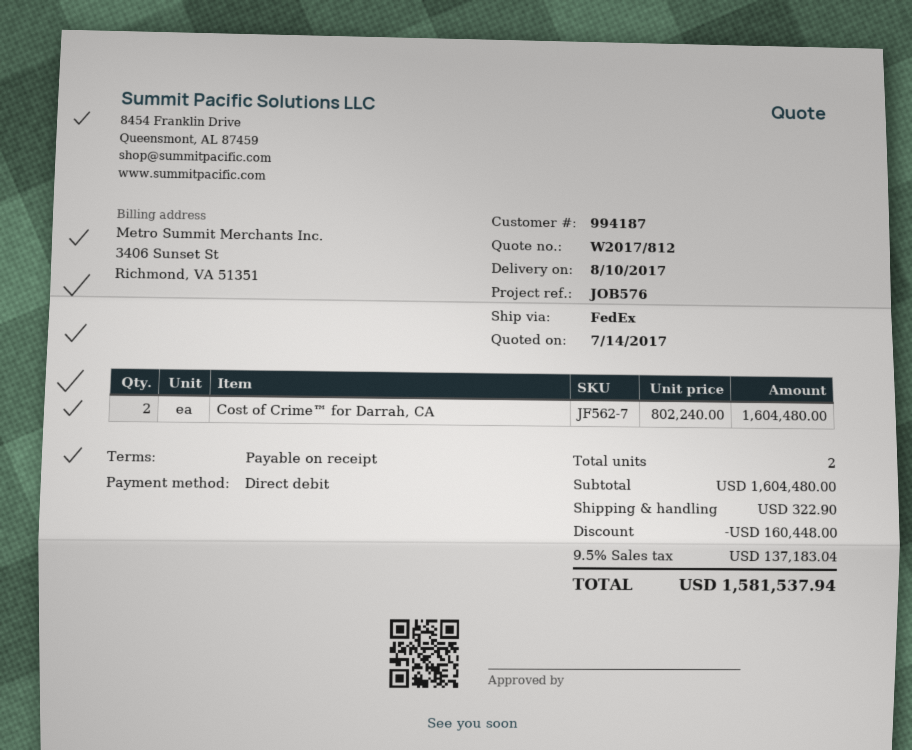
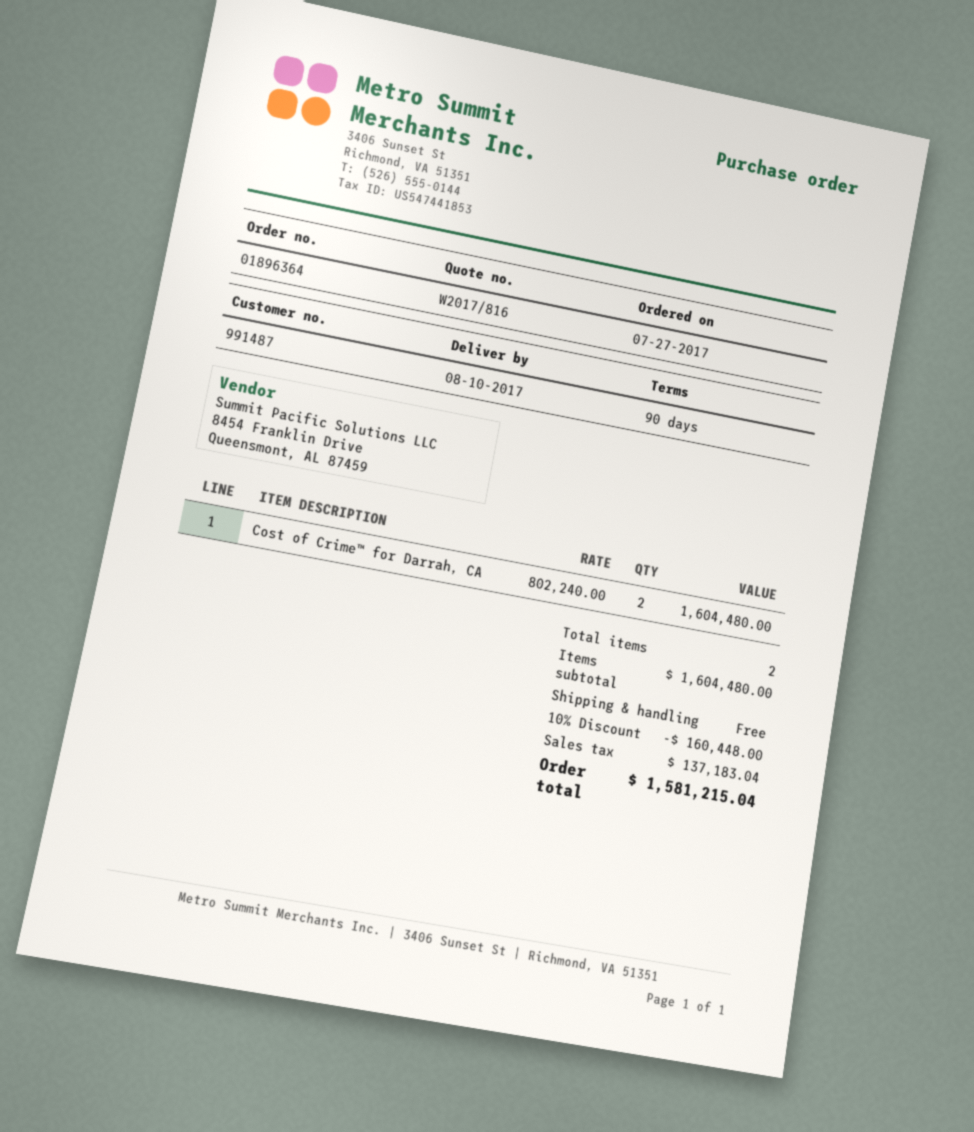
quote number: W2017/812 -> W2017/816
payment terms: on receipt -> 90 days
customer number: 994187 -> 991487
shipping: 322.90 -> 0.00
total: 1581537.94 -> 1581215.04

